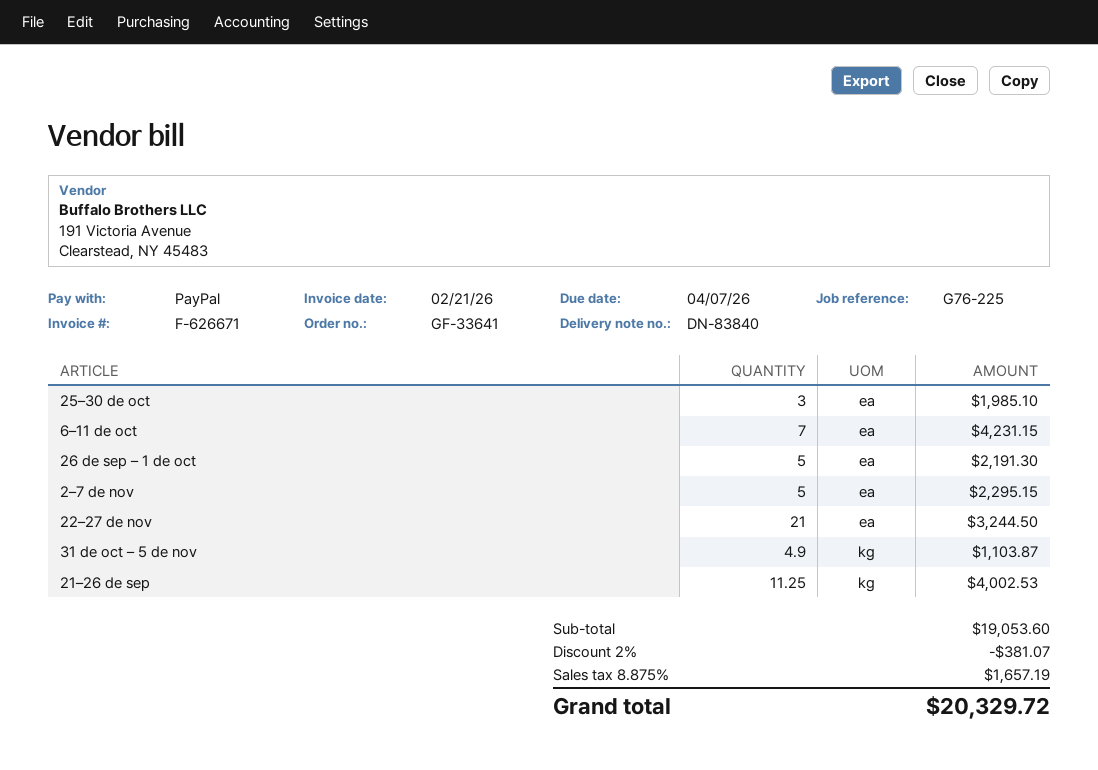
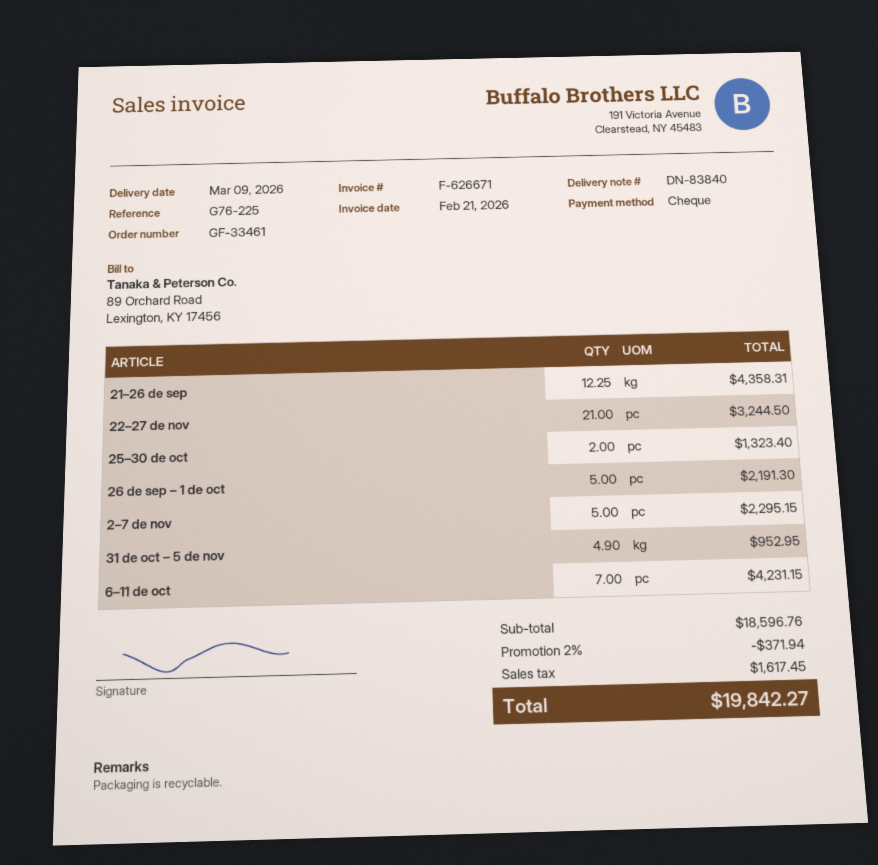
order number: GF-33641 -> GF-33461
payment method: PayPal -> cheque
25–30 de oct: 3 for 1985.10 -> 2 for 1323.40
31 de oct – 5 de nov: 4.9 for 1103.87 -> 4.9 for 952.95
21–26 de sep: 11.25 for 4002.53 -> 12.25 for 4358.31
subtotal: 19053.60 -> 18596.76
discount: 2% = 381.07 -> 2% = 371.94
tax: 1657.19 -> 1617.45
total: 20329.72 -> 19842.27

